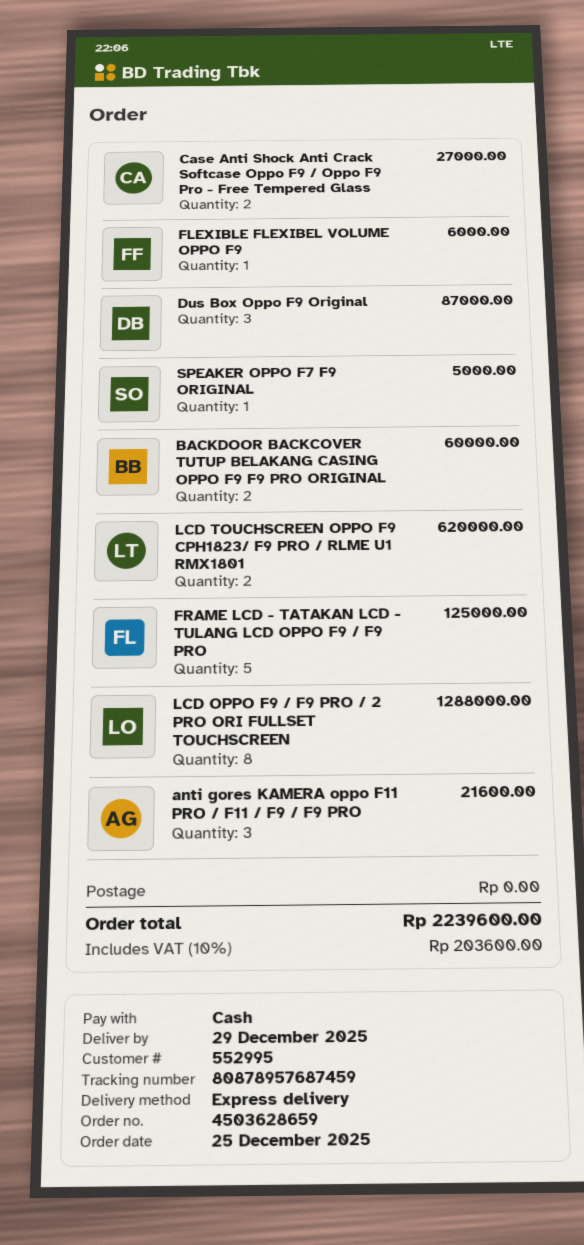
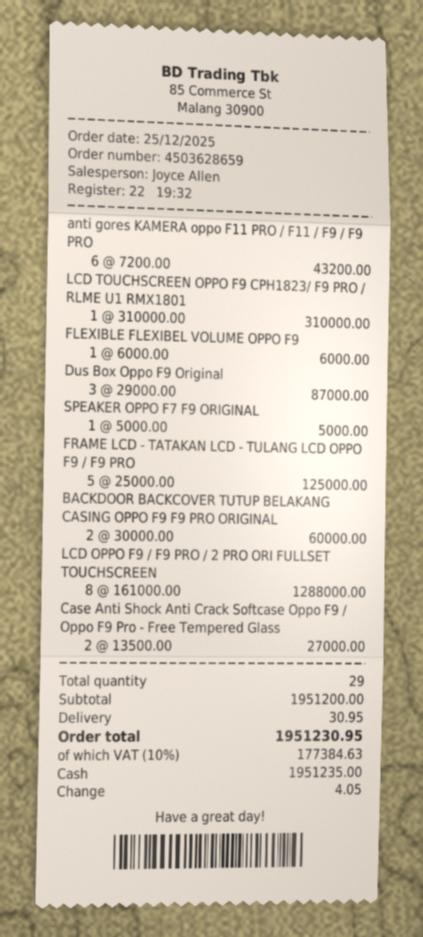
LCD TOUCHSCREEN OPPO F9 CPH1823/ F9 PRO / RLME U1 RMX1801: 2 for 620000.00 -> 1 for 310000.00
anti gores KAMERA oppo F11 PRO / F11 / F9 / F9 PRO: 3 for 21600.00 -> 6 for 43200.00
shipping: 0.00 -> 30.95
tax: 10% = 203600.00 -> 10% = 177384.63
total: 2239600.00 -> 1951230.95

